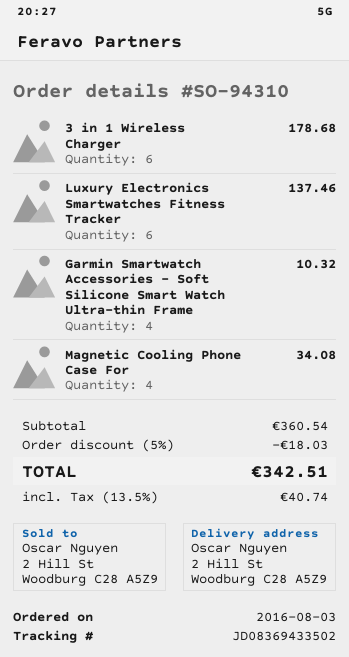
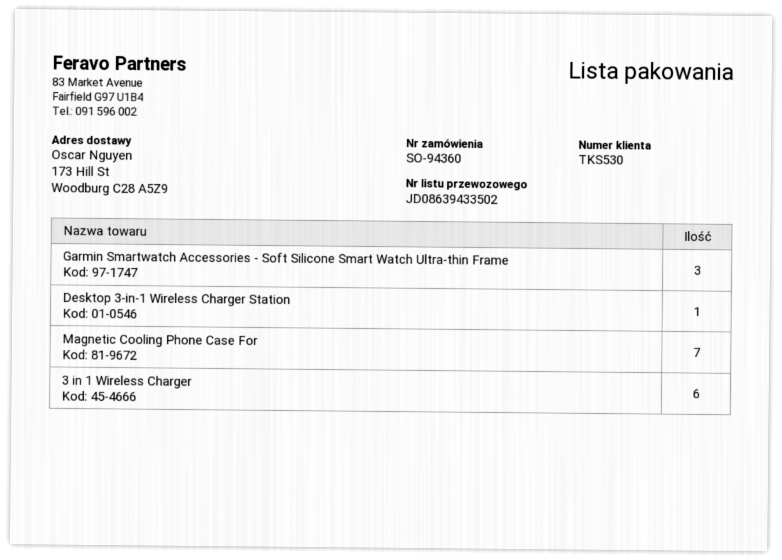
order number: SO-94310 -> SO-94360
tracking number: JD08369433502 -> JD08639433502
ship to: 2 Hill St, Woodburg C28 A5Z9 -> 173 Hill St, Woodburg C28 A5Z9
Luxury Electronics Smartwatches Fitness Tracker: 6 -> none
Garmin Smartwatch Accessories - Soft Silicone Smart Watch Ultra-thin Frame: 4 -> 3
Magnetic Cooling Phone Case For: 4 -> 7
Desktop 3-in-1 Wireless Charger Station: none -> 1

